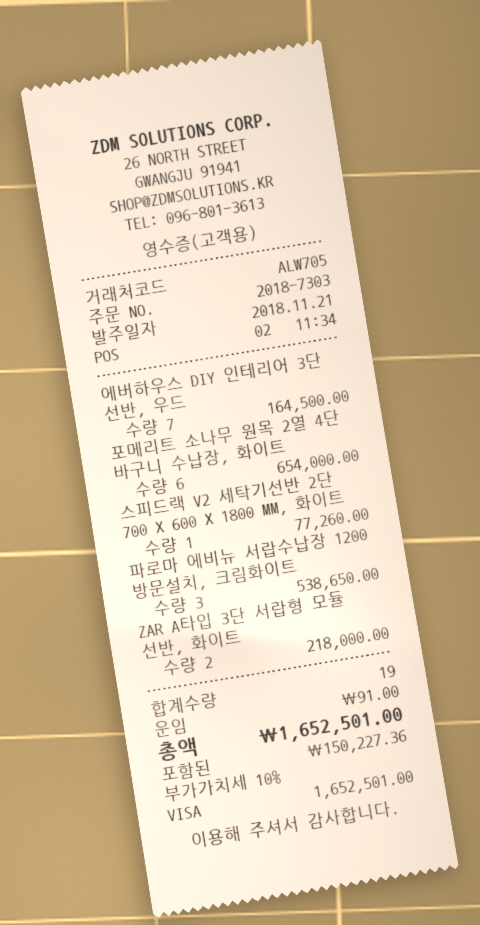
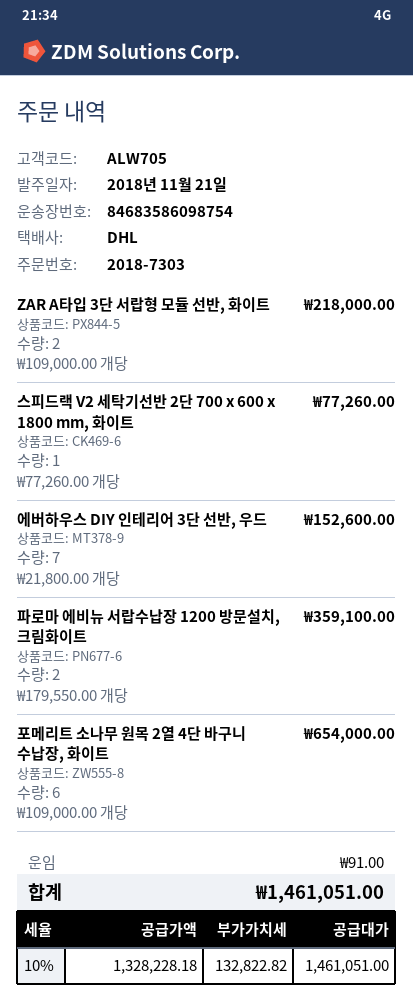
에버하우스 DIY 인테리어 3단 선반, 우드: 7 for 164500.00 -> 7 for 152600.00
파로마 에비뉴 서랍수납장 1200 방문설치, 크림화이트: 3 for 538650.00 -> 2 for 359100.00
tax: 10% = 150227.36 -> 10% = 132822.82
total: 1652501.00 -> 1461051.00

